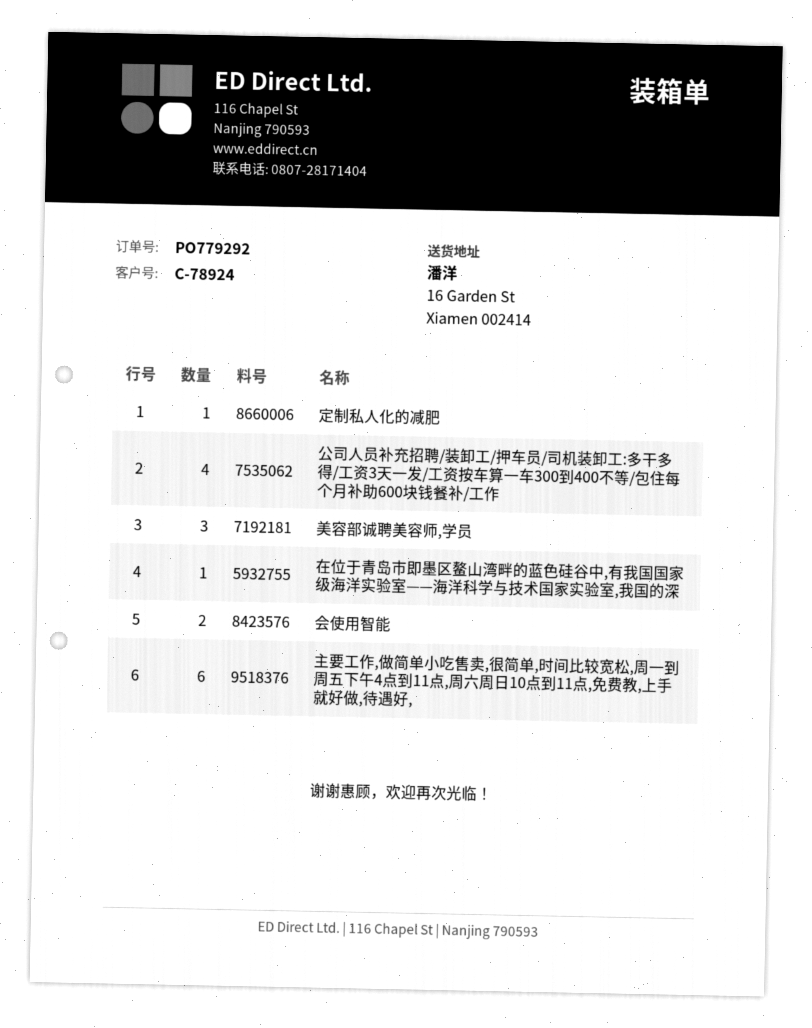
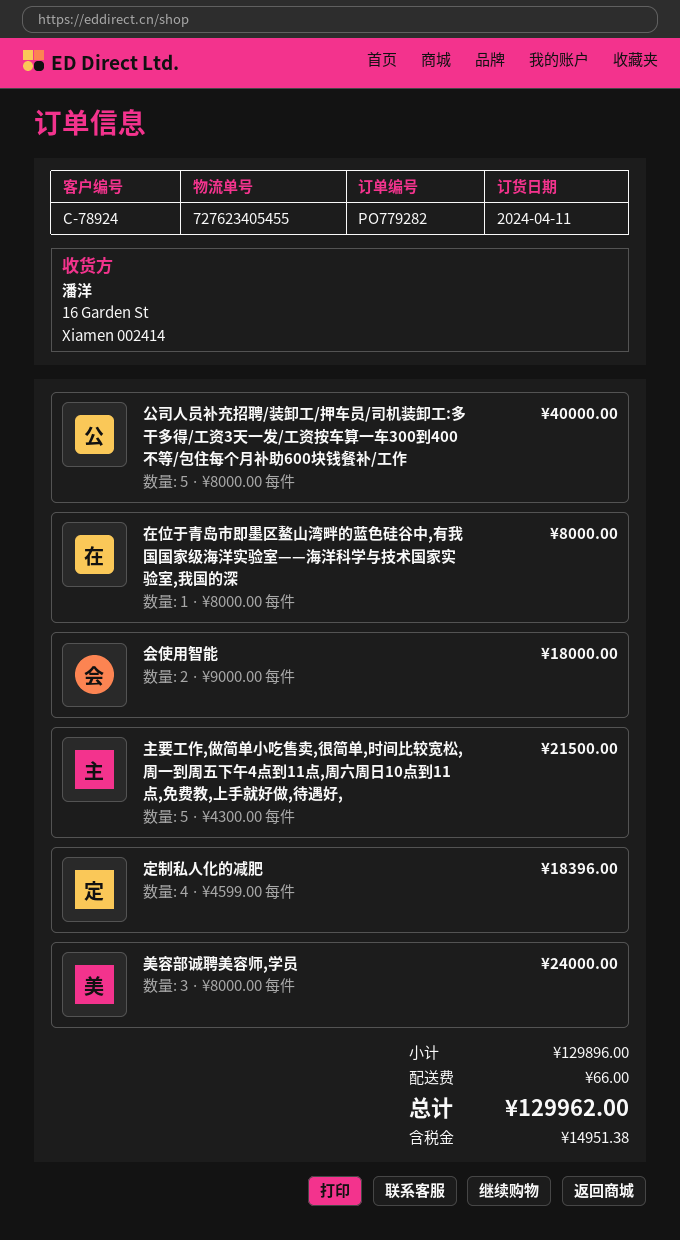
order number: PO779292 -> PO779282
定制私人化的减肥: 1 -> 4
公司人员补充招聘/装卸工/押车员/司机装卸工:多干多得/工资3天一发/工资按车算一车300到400不等/包住每个月补助600块钱餐补/工作: 4 -> 5
主要工作,做简单小吃售卖,很简单,时间比较宽松,周一到周五下午4点到11点,周六周日10点到11点,免费教,上手就好做,待遇好,: 6 -> 5

